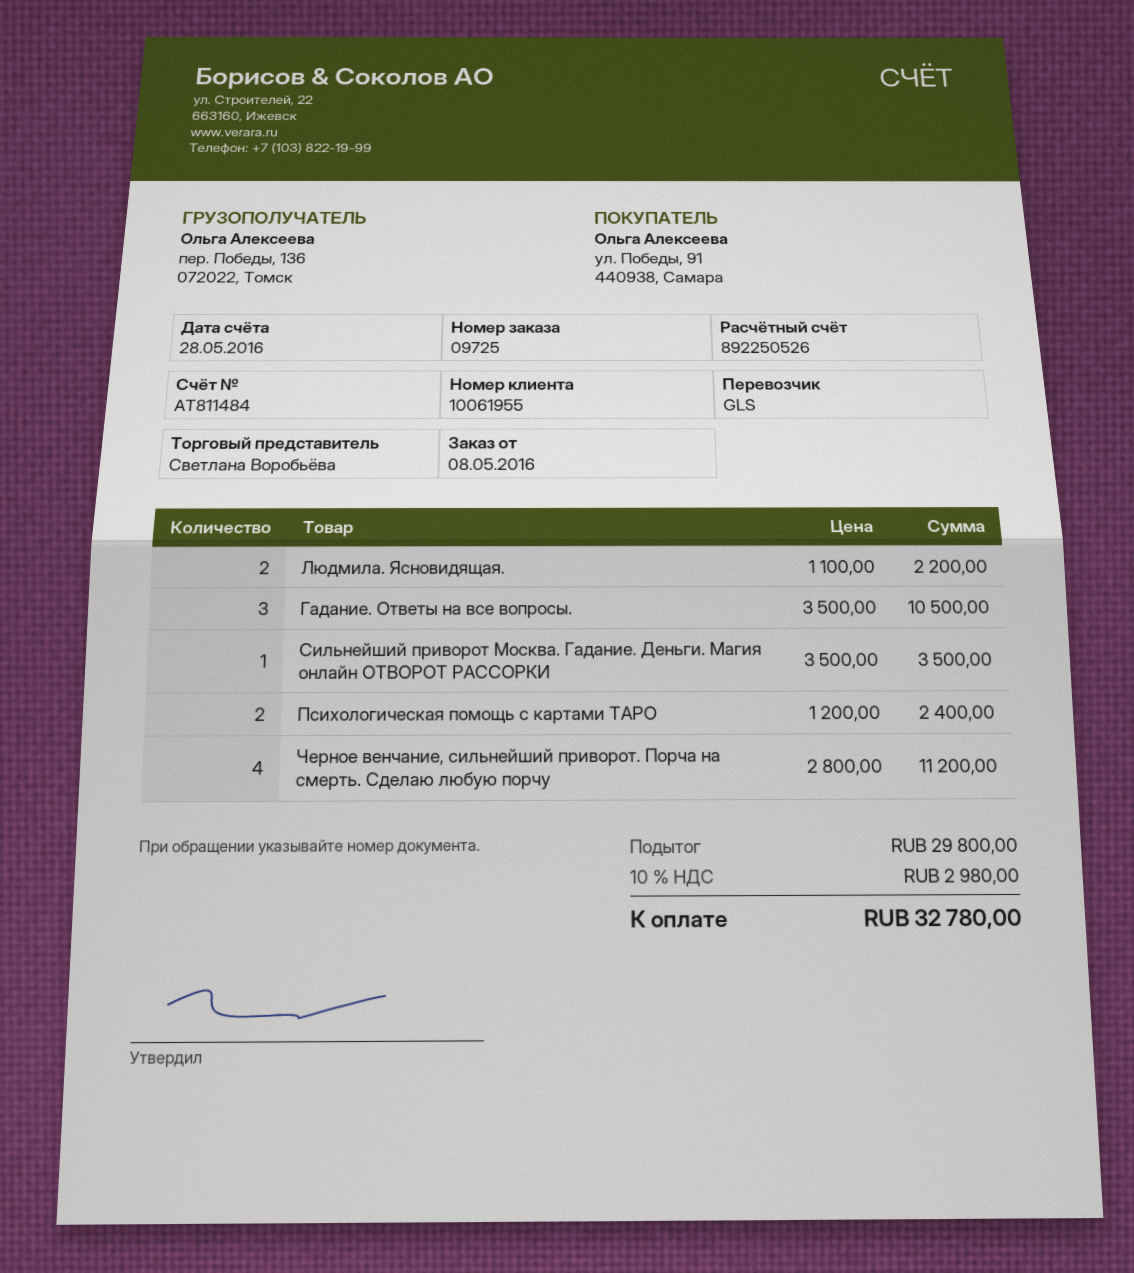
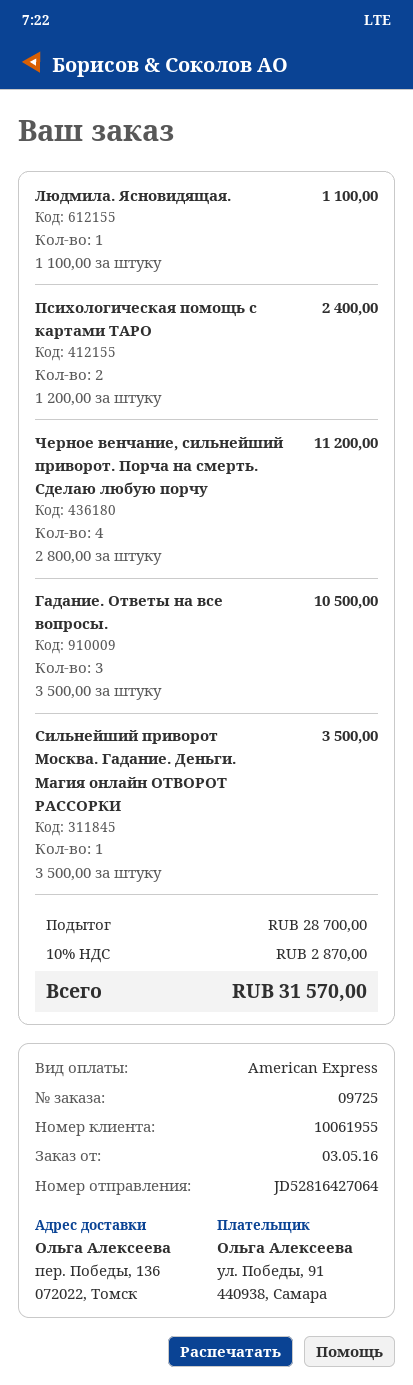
order date: 2016-05-08 -> 2016-05-03
Людмила. Ясновидящая.: 2 x 1100.00 = 2200.00 -> 1 x 1100.00 = 1100.00
subtotal: 29800.00 -> 28700.00
tax: 10% = 2980.00 -> 10% = 2870.00
total: 32780.00 -> 31570.00

